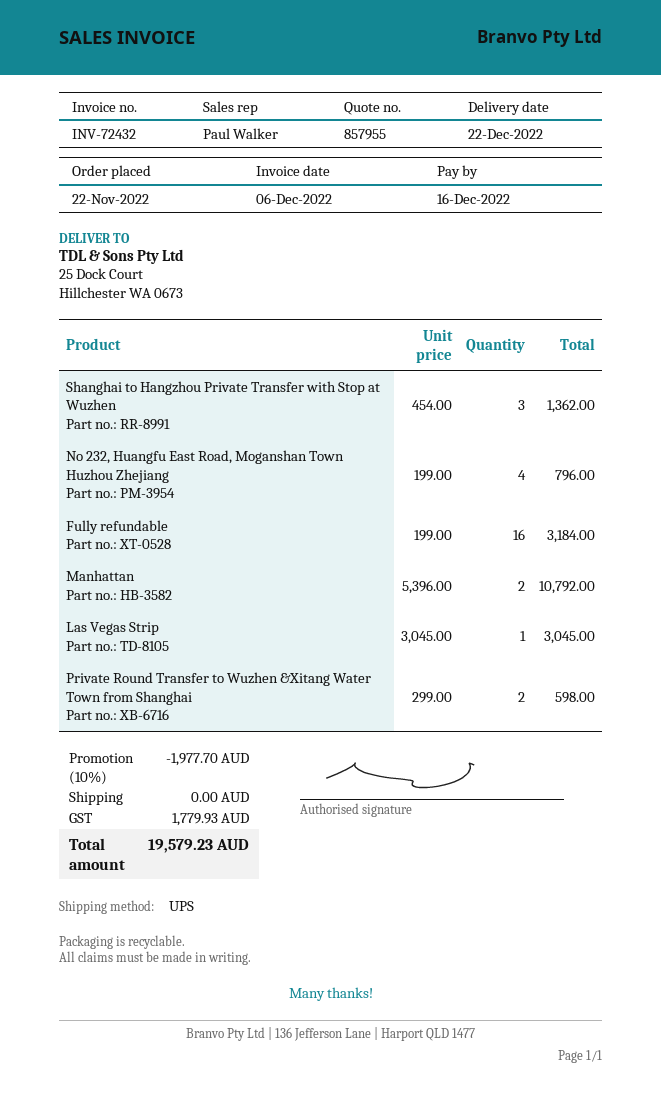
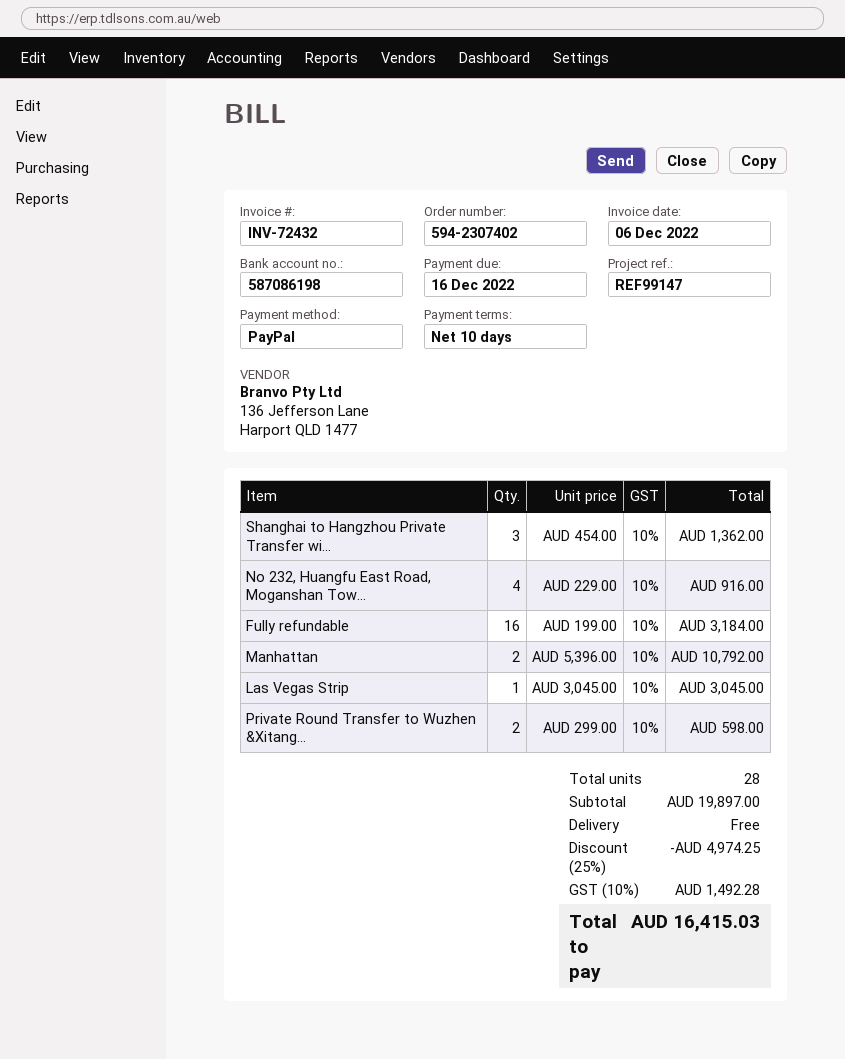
No 232, Huangfu East Road, Moganshan Town Huzhou Zhejiang: 4 x 199.00 = 796.00 -> 4 x 229.00 = 916.00
discount: 10% = 1977.70 -> 25% = 4974.25
tax: 1779.93 -> 1492.28
total: 19579.23 -> 16415.03

